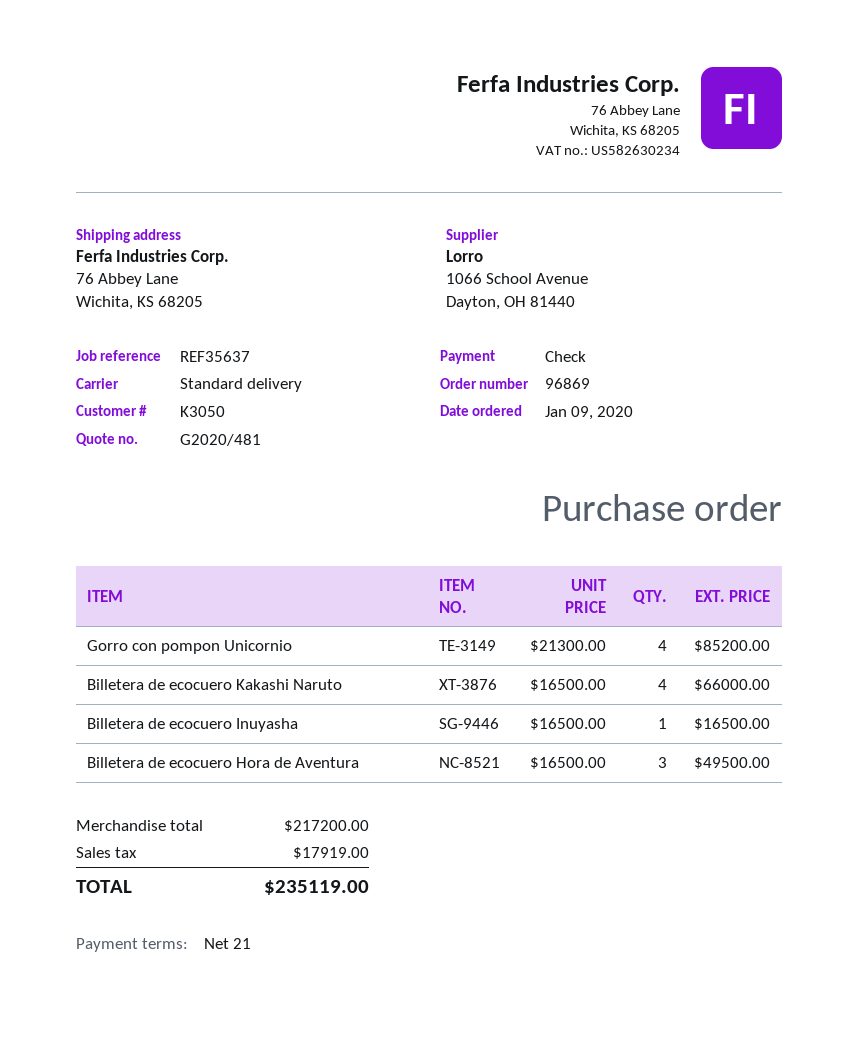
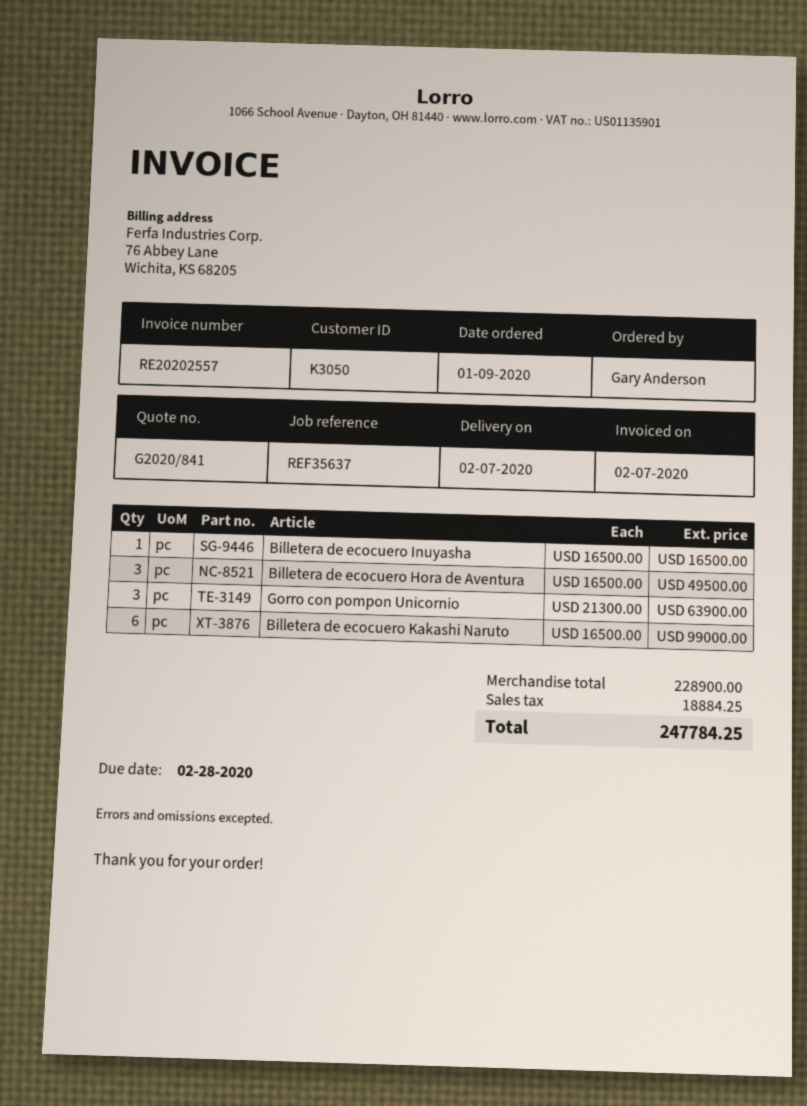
quote number: G2020/481 -> G2020/841
Gorro con pompon Unicornio: 4 x 21300.00 = 85200.00 -> 3 x 21300.00 = 63900.00
Billetera de ecocuero Kakashi Naruto: 4 x 16500.00 = 66000.00 -> 6 x 16500.00 = 99000.00
subtotal: 217200.00 -> 228900.00
tax: 17919.00 -> 18884.25
total: 235119.00 -> 247784.25

